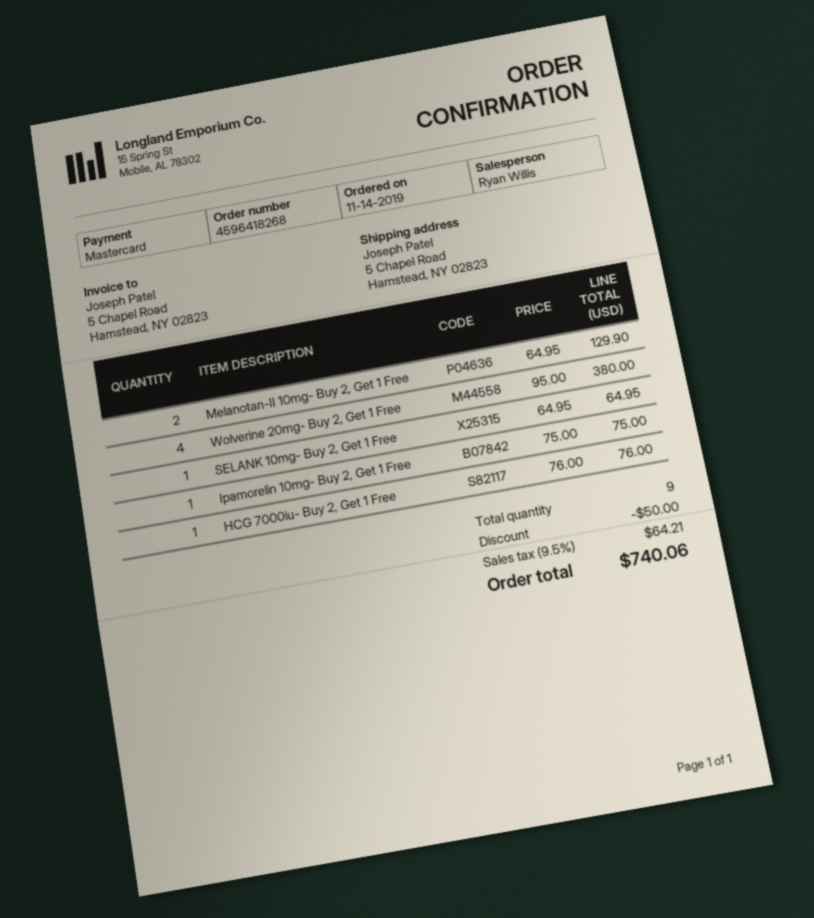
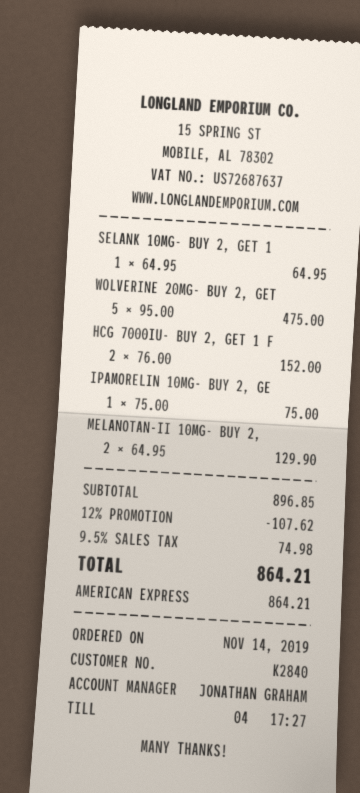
sales rep: Ryan Willis -> JONATHAN GRAHAM
payment method: Mastercard -> American Express
Wolverine 20mg- Buy 2, Get 1 Free: 4 x 95.00 = 380.00 -> 5 x 95.00 = 475.00
HCG 7000iu- Buy 2, Get 1 Free: 1 x 76.00 = 76.00 -> 2 x 76.00 = 152.00
discount: 50.00 -> 107.62
tax: 9.5% = 64.21 -> 9.5% = 74.98
total: 740.06 -> 864.21

